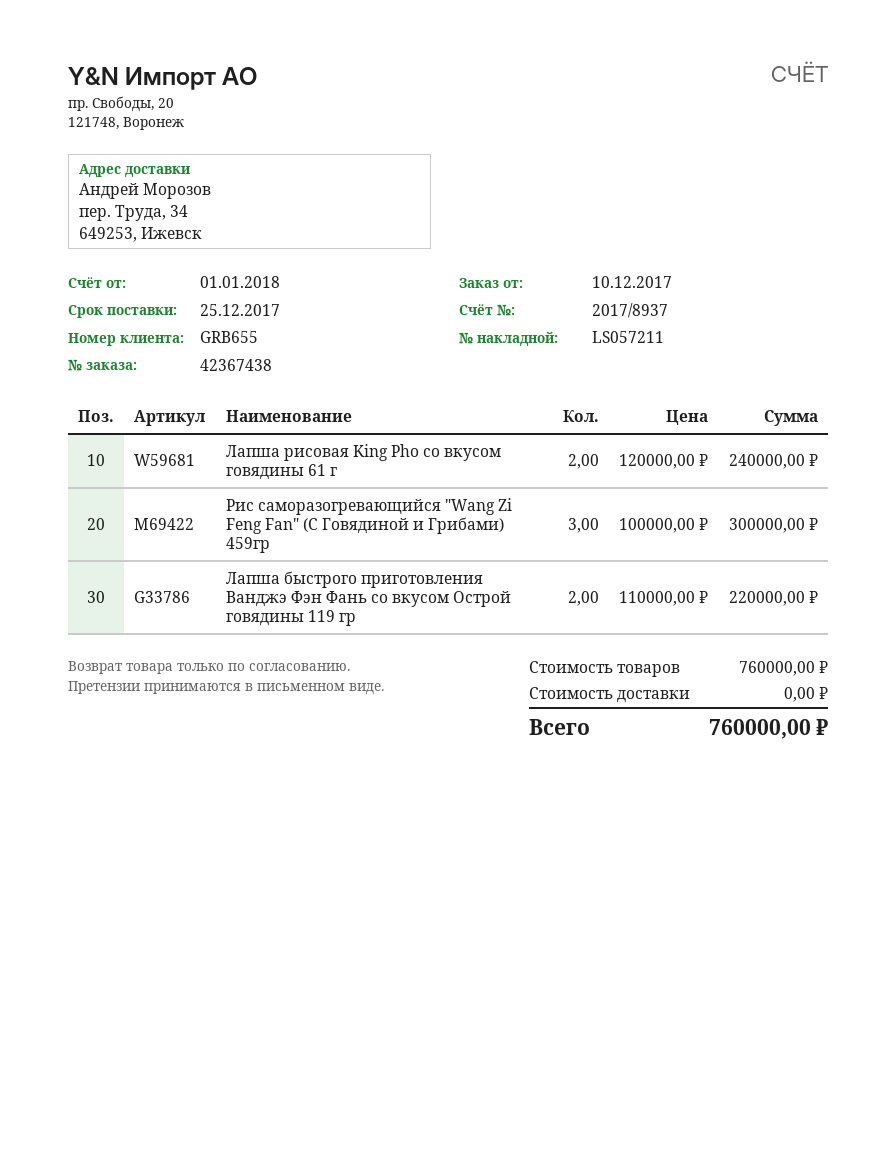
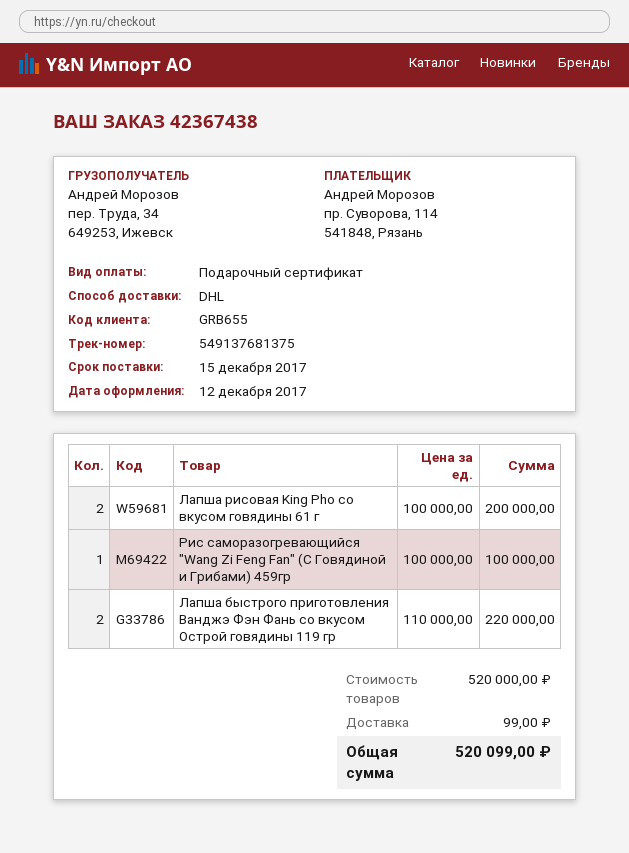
order date: 2017-12-10 -> 2017-12-12
delivery date: 2017-12-25 -> 2017-12-15
Лапша рисовая King Pho со вкусом говядины 61 г: 2 x 120000.00 = 240000.00 -> 2 x 100000.00 = 200000.00
Рис саморазогревающийся "Wang Zi Feng Fan" (С Говядиной и Грибами) 459гр: 3 x 100000.00 = 300000.00 -> 1 x 100000.00 = 100000.00
subtotal: 760000.00 -> 520000.00
shipping: 0.00 -> 99.00
total: 760000.00 -> 520099.00

